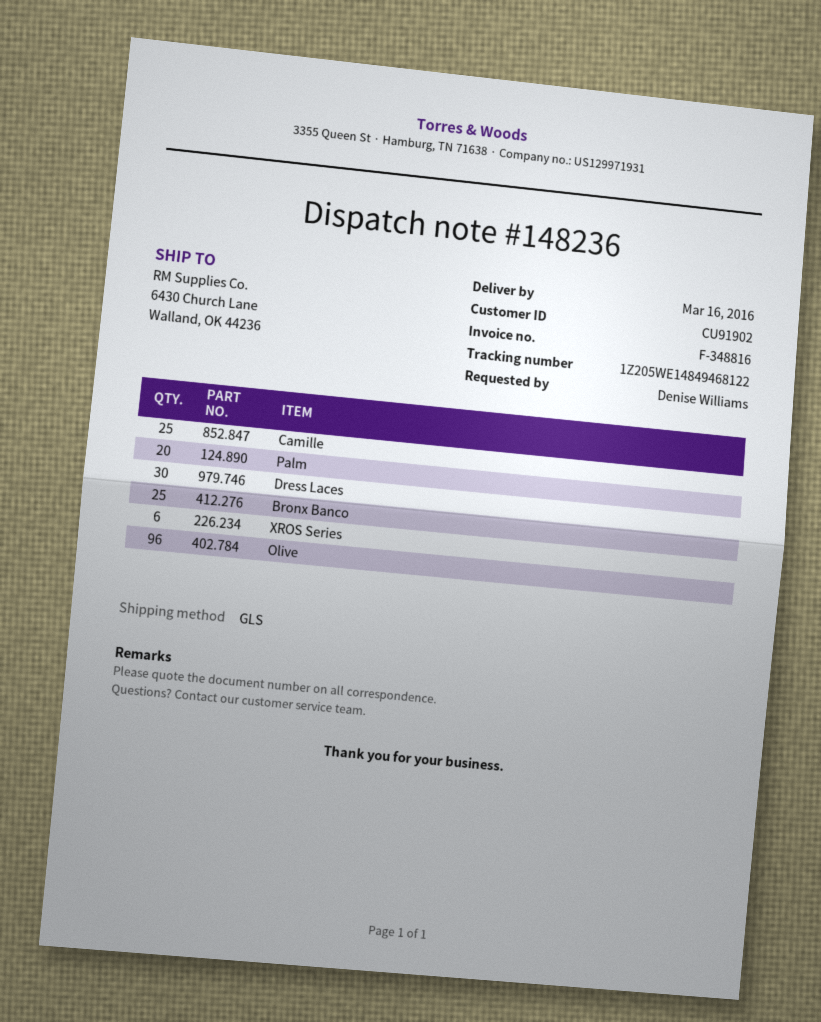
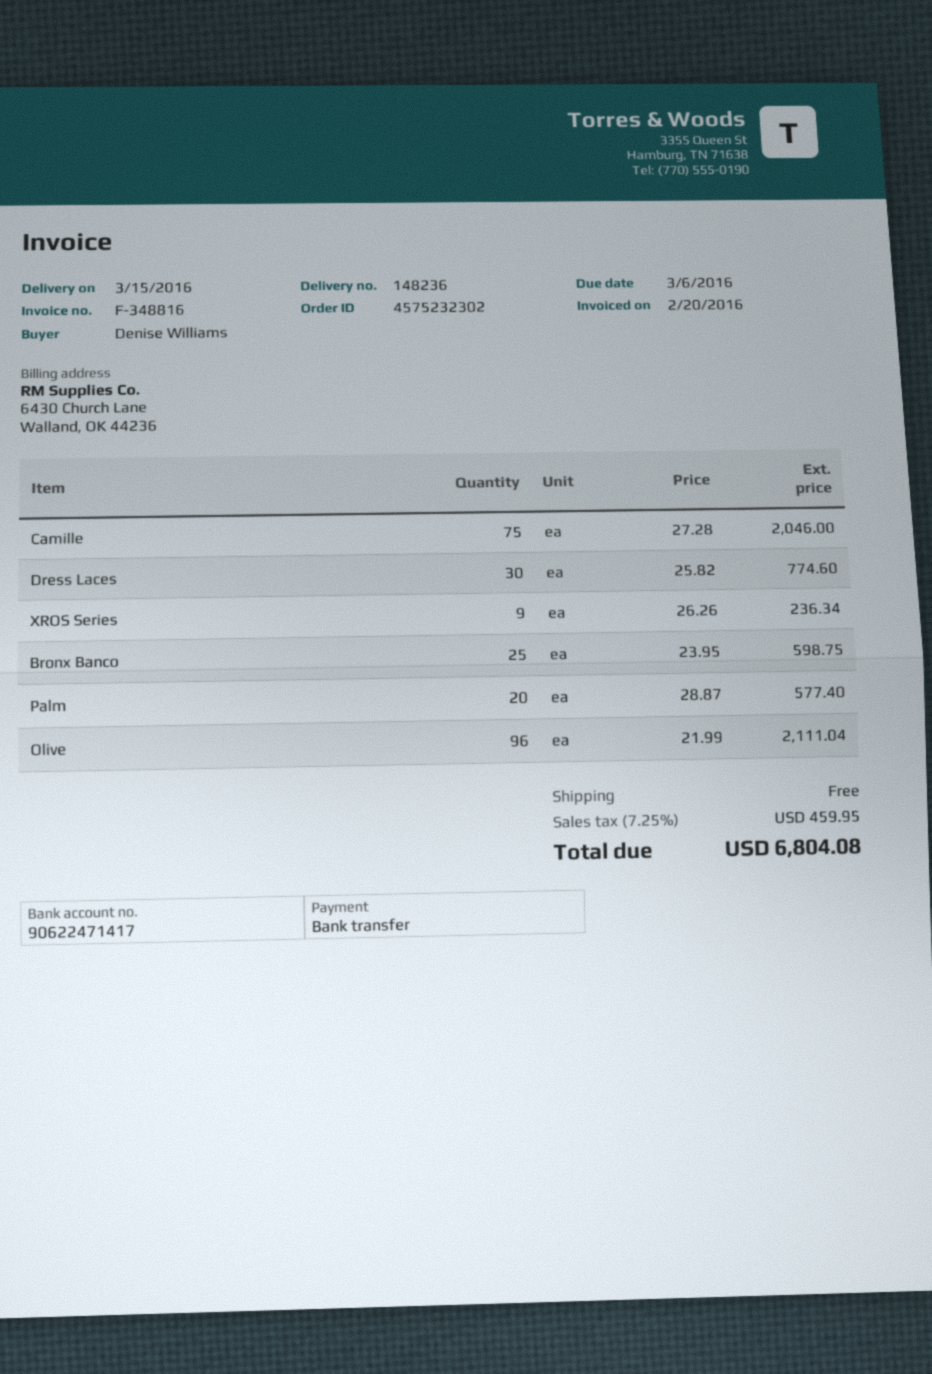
delivery date: 2016-03-16 -> 2016-03-15
Camille: 25 -> 75
XROS Series: 6 -> 9

